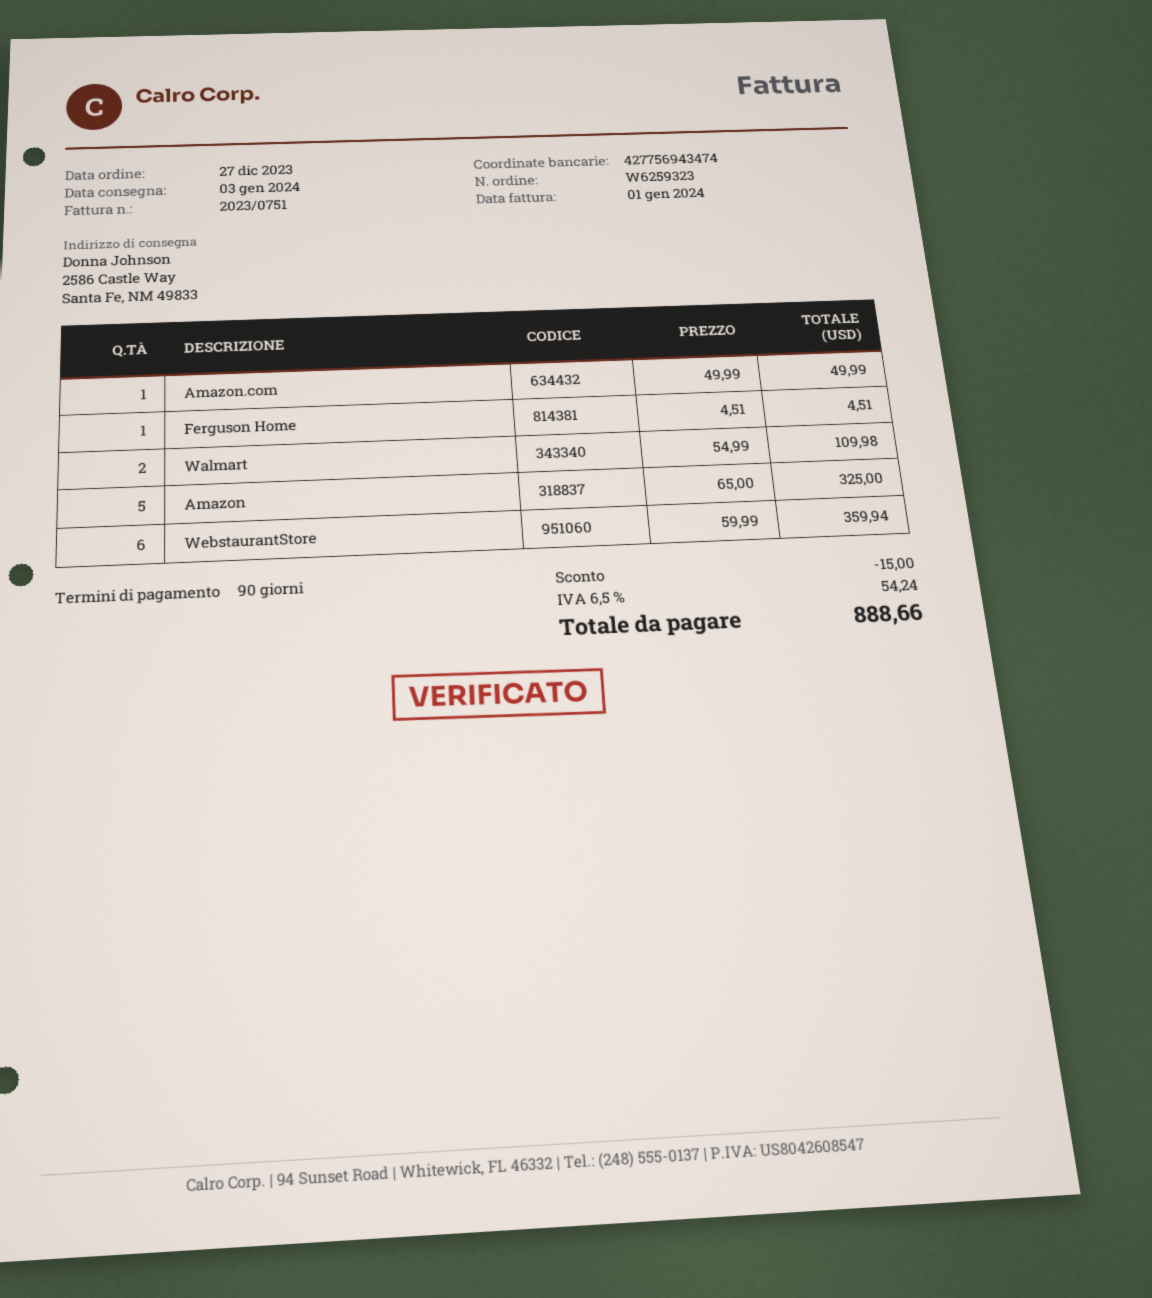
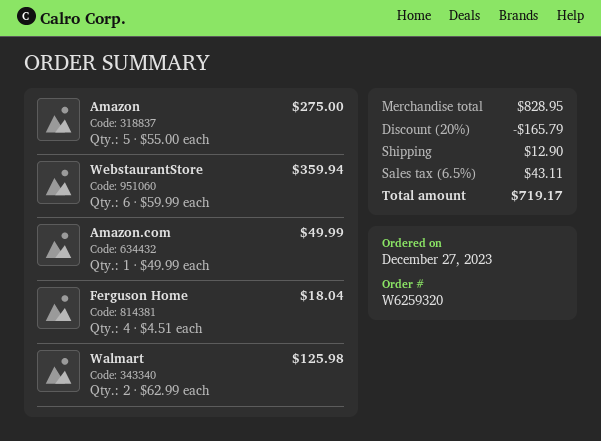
order number: W6259323 -> W6259320
Ferguson Home: 1 x 4.51 = 4.51 -> 4 x 4.51 = 18.04
Walmart: 2 x 54.99 = 109.98 -> 2 x 62.99 = 125.98
Amazon: 5 x 65.00 = 325.00 -> 5 x 55.00 = 275.00
discount: 15.00 -> 165.79
shipping: none -> 12.90
tax: 6.5% = 54.24 -> 6.5% = 43.11
total: 888.66 -> 719.17

